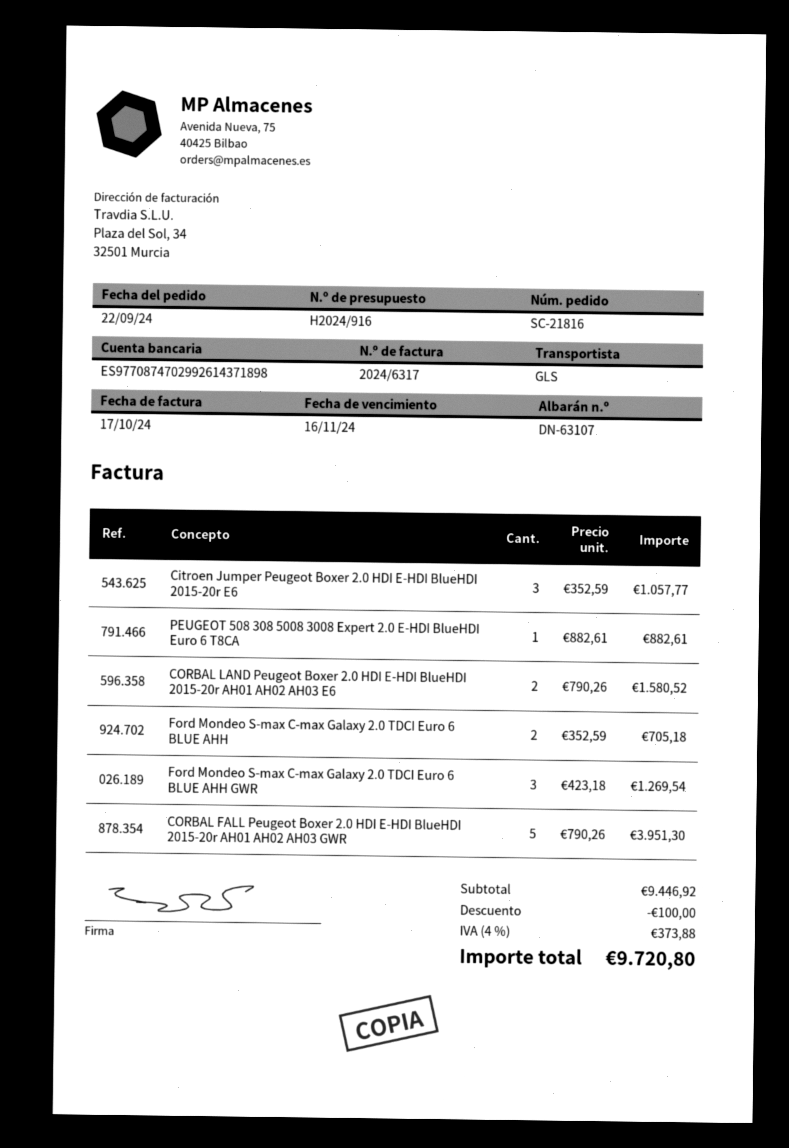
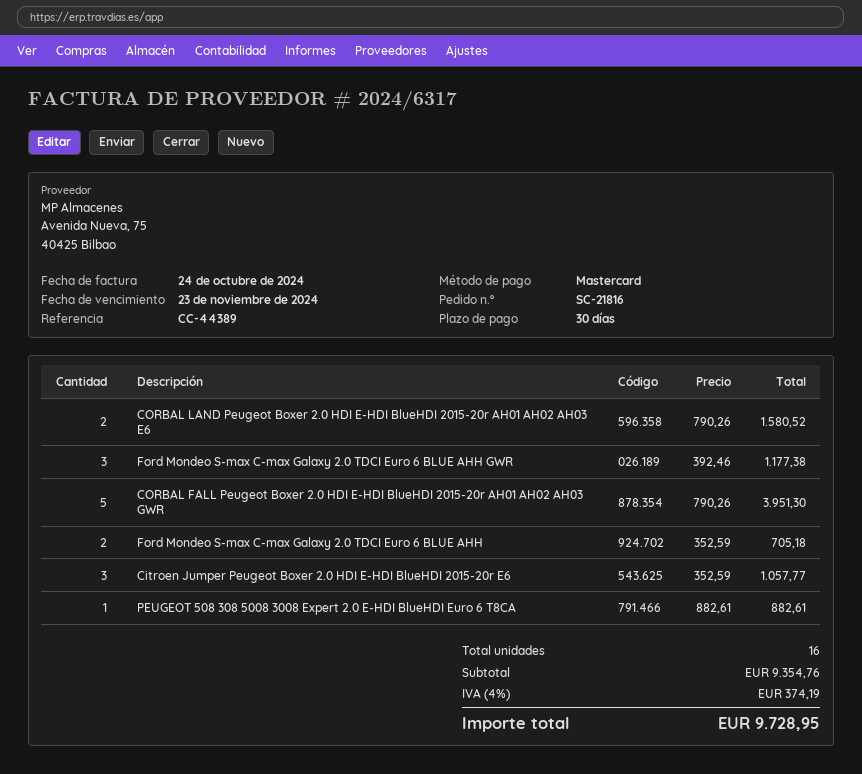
invoice date: 2024-10-17 -> 2024-10-24
due date: 2024-11-16 -> 2024-11-23
Ford Mondeo S-max C-max Galaxy 2.0 TDCI Euro 6 BLUE AHH GWR: 3 x 423.18 = 1269.54 -> 3 x 392.46 = 1177.38
subtotal: 9446.92 -> 9354.76
discount: 100.00 -> none
tax: 4% = 373.88 -> 4% = 374.19
total: 9720.80 -> 9728.95

